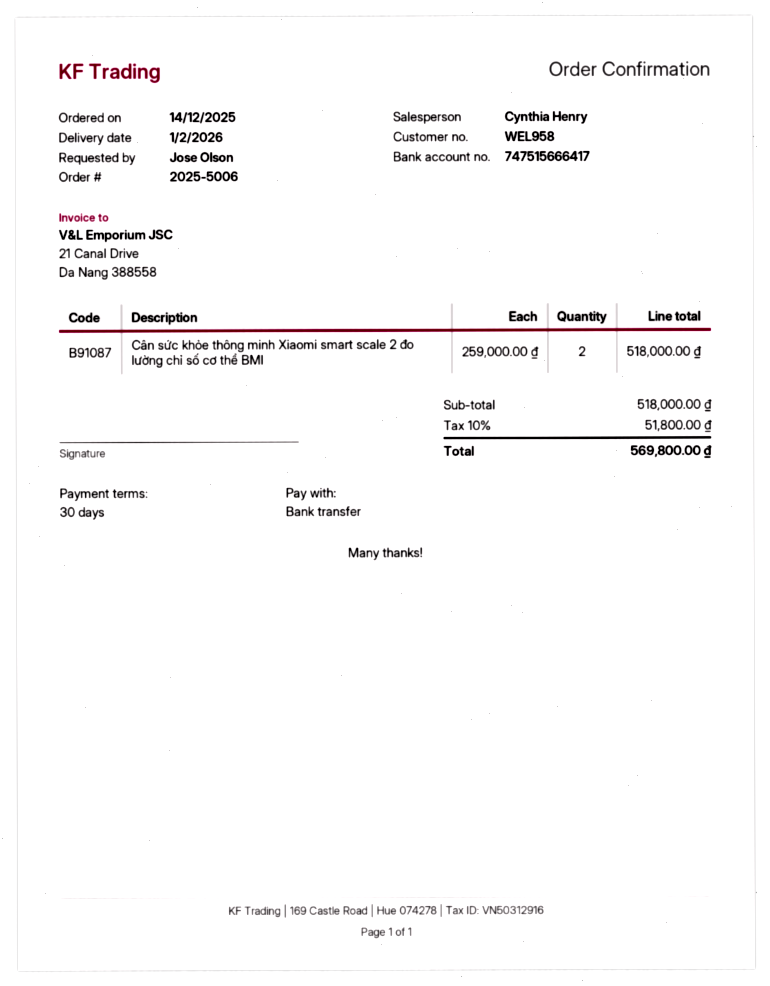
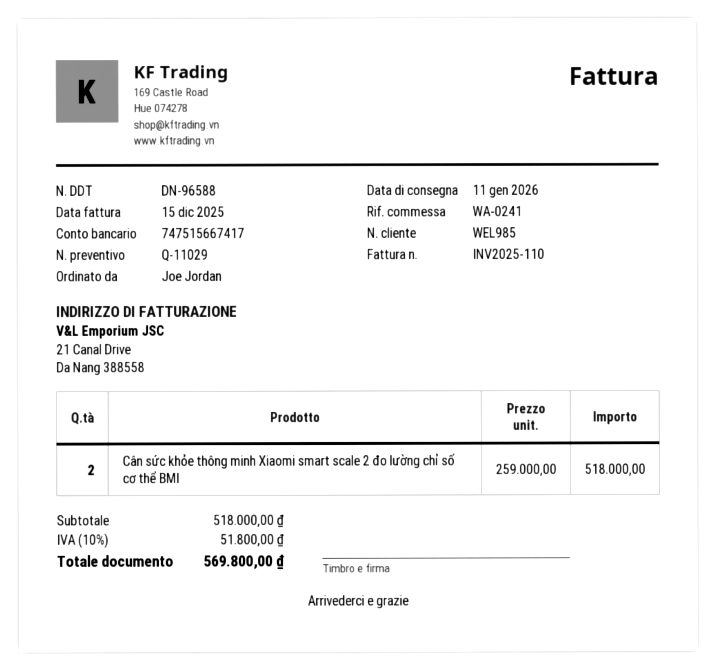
delivery date: 2026-02-01 -> 2026-01-11
customer number: WEL958 -> WEL985
ordered by: Jose Olson -> Joe Jordan
bank account: 747515666417 -> 747515667417

